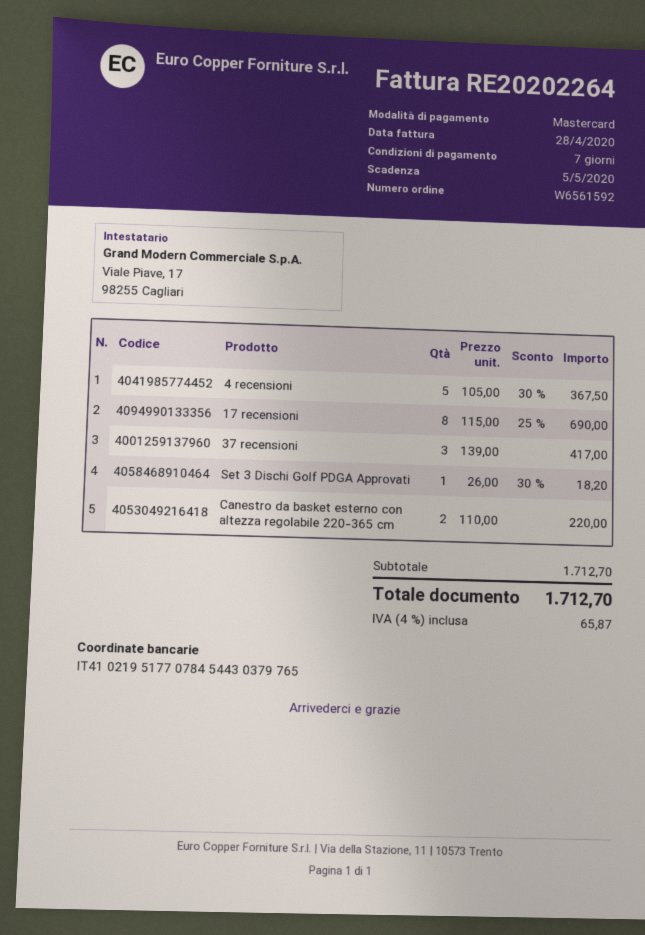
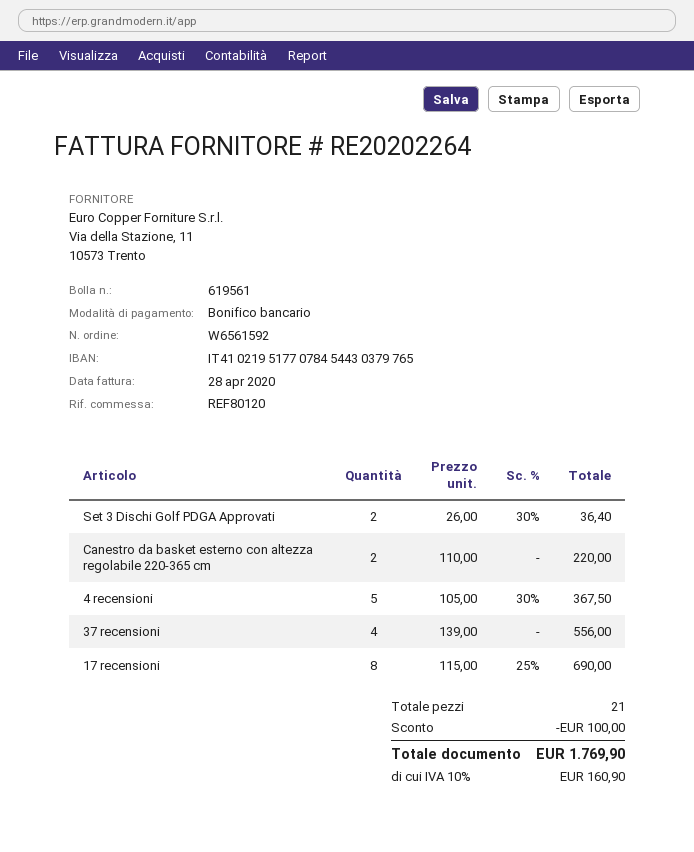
payment method: Mastercard -> bank transfer
37 recensioni: 3 x 139.00 = 417.00 -> 4 x 139.00 = 556.00
Set 3 Dischi Golf PDGA Approvati: 1 x 26.00 - 30% = 18.20 -> 2 x 26.00 - 30% = 36.40
discount: none -> 100.00
tax: 4% = 65.87 -> 10% = 160.90
total: 1712.70 -> 1769.90

